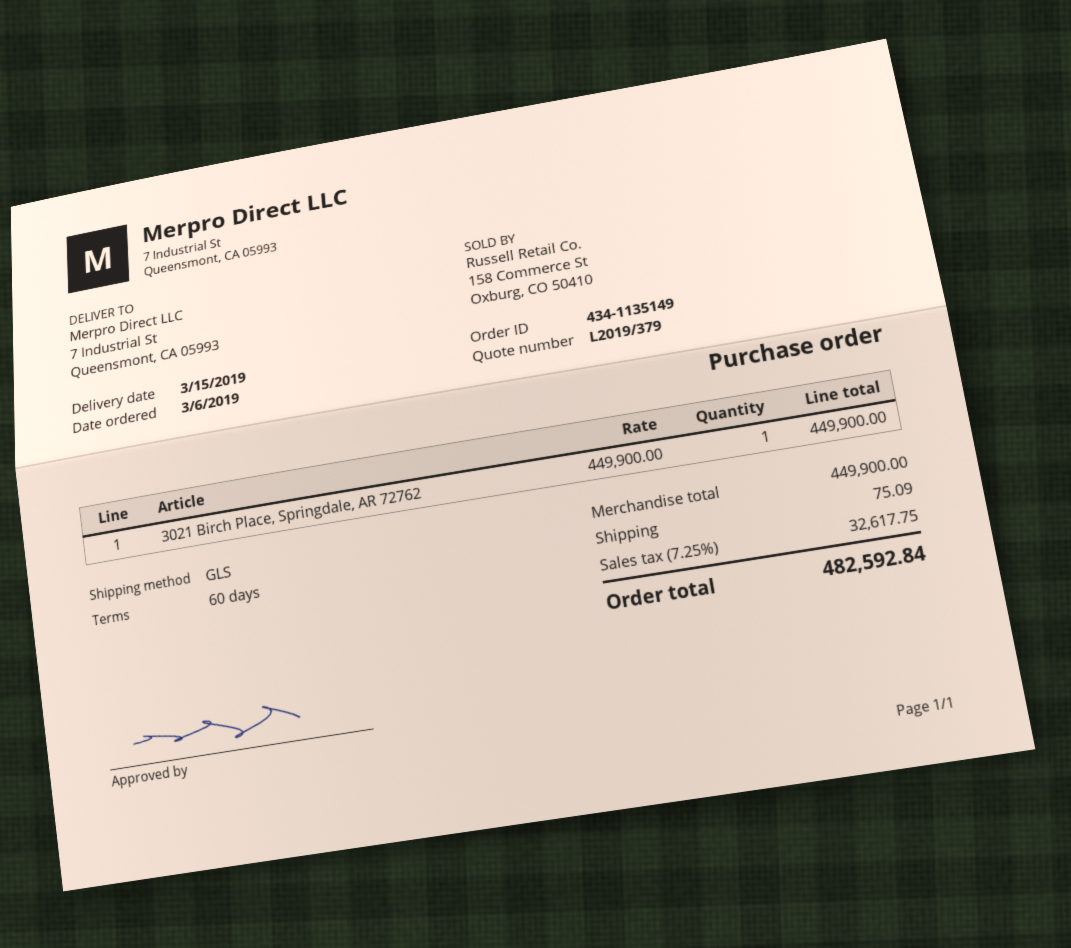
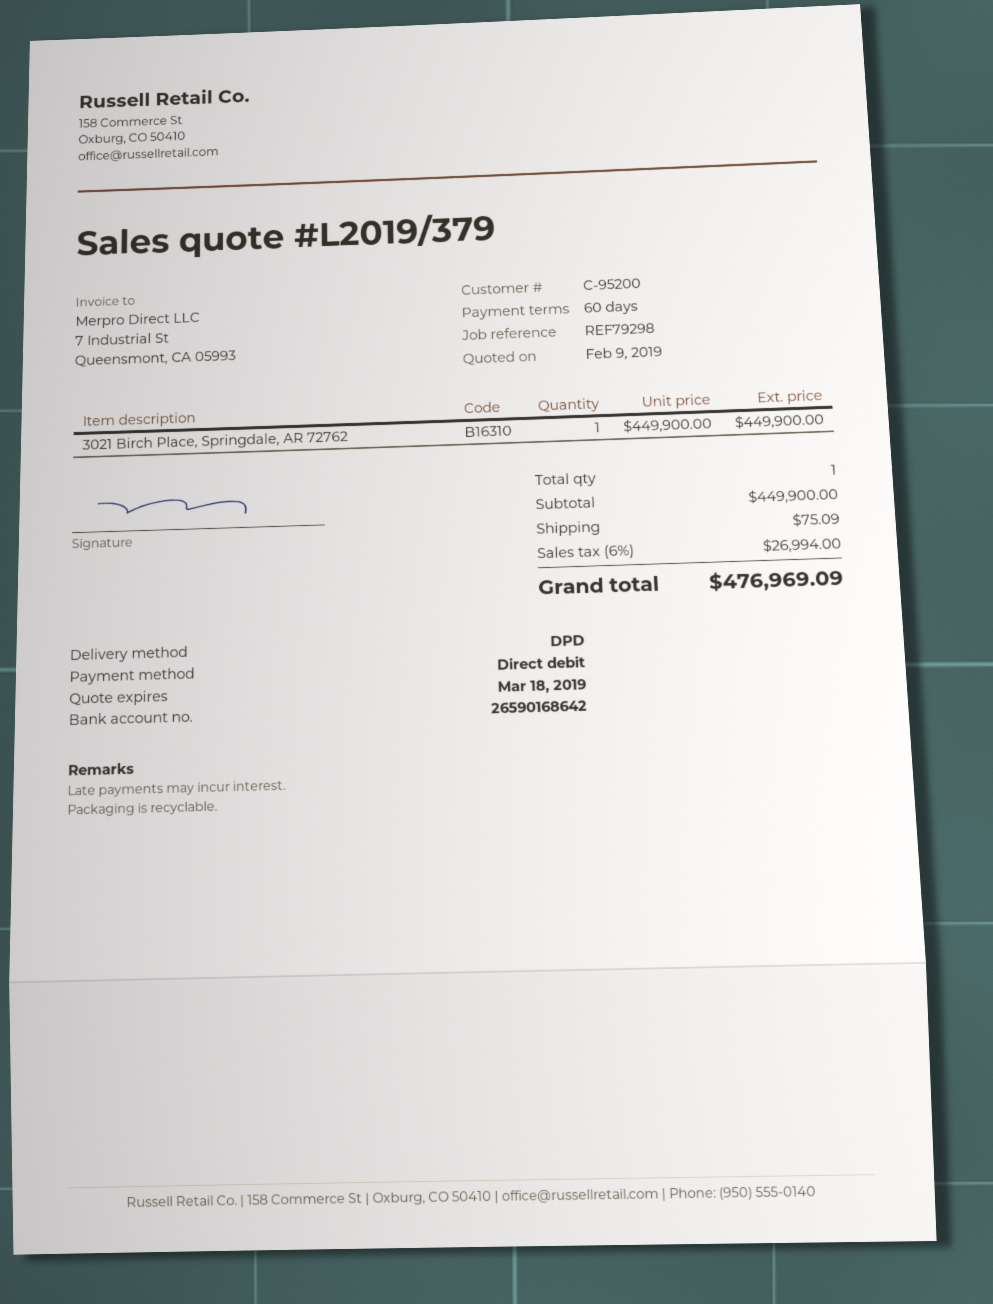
shipping method: GLS -> DPD
tax: 7.25% = 32617.75 -> 6% = 26994.00
total: 482592.84 -> 476969.09

